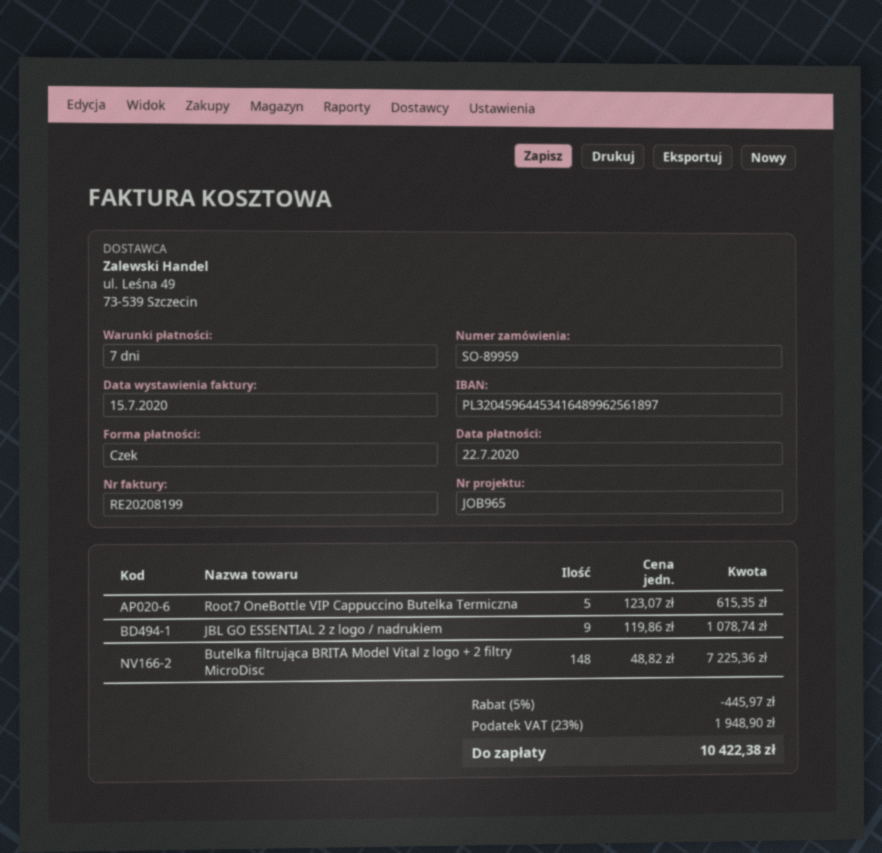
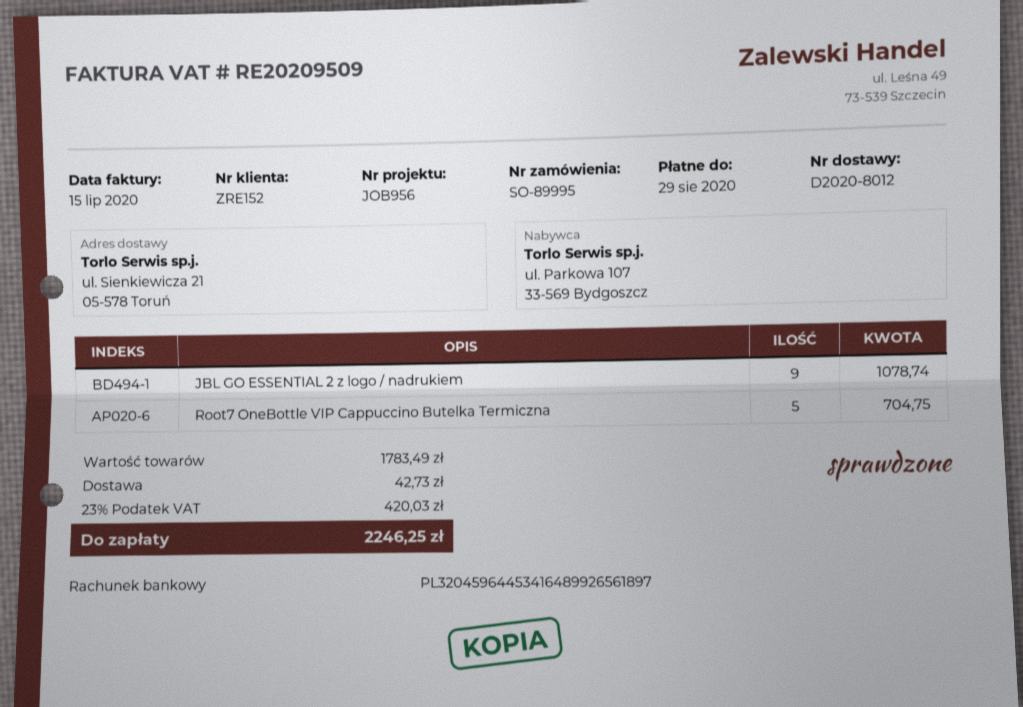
order number: SO-89959 -> SO-89995
invoice number: RE20208199 -> RE20209509
due date: 2020-07-22 -> 2020-08-29
reference: JOB965 -> JOB956
bank account: PL32045964453416489962561897 -> PL32045964453416489926561897
Root7 OneBottle VIP Cappuccino Butelka Termiczna: 5 for 615.35 -> 5 for 704.75
Butelka filtrująca BRITA Model Vital z logo + 2 filtry MicroDisc: 148 for 7225.36 -> none
discount: 5% = 445.97 -> none
shipping: none -> 42.73
tax: 23% = 1948.90 -> 23% = 420.03
total: 10422.38 -> 2246.25

